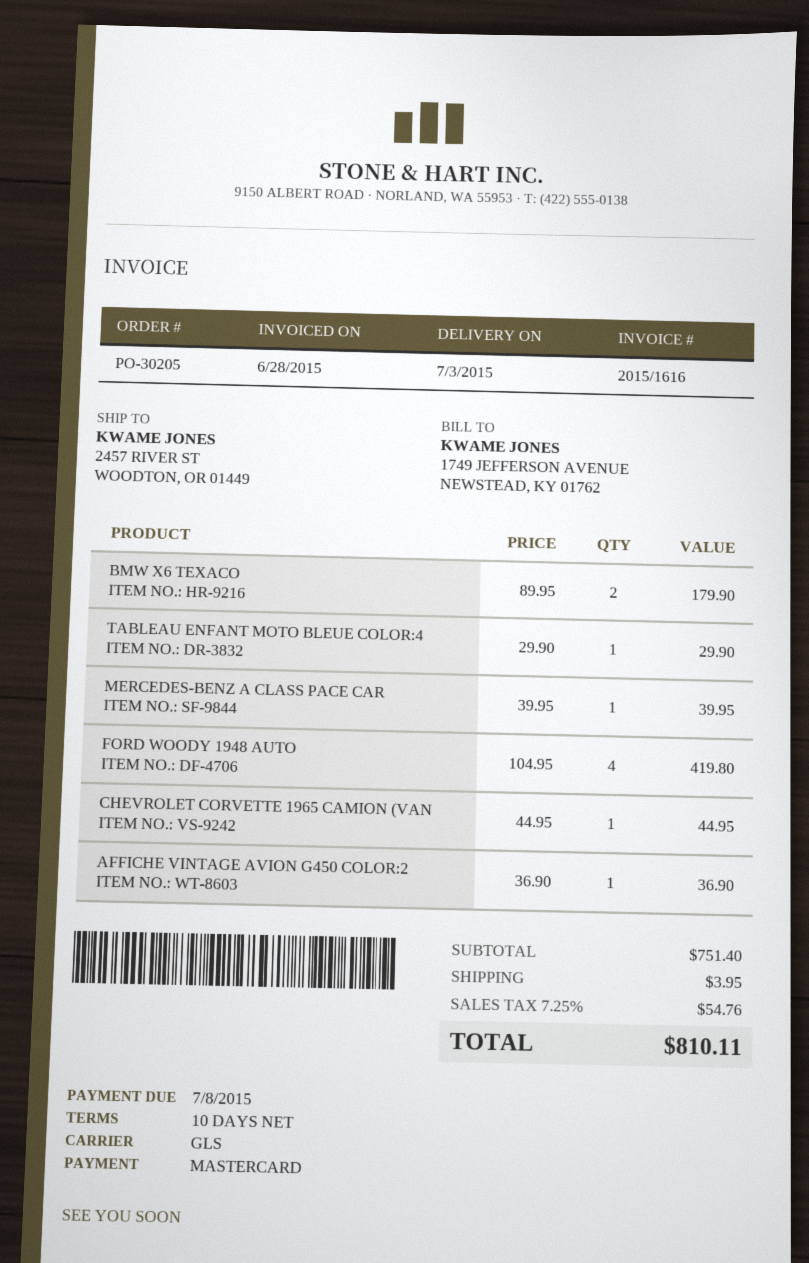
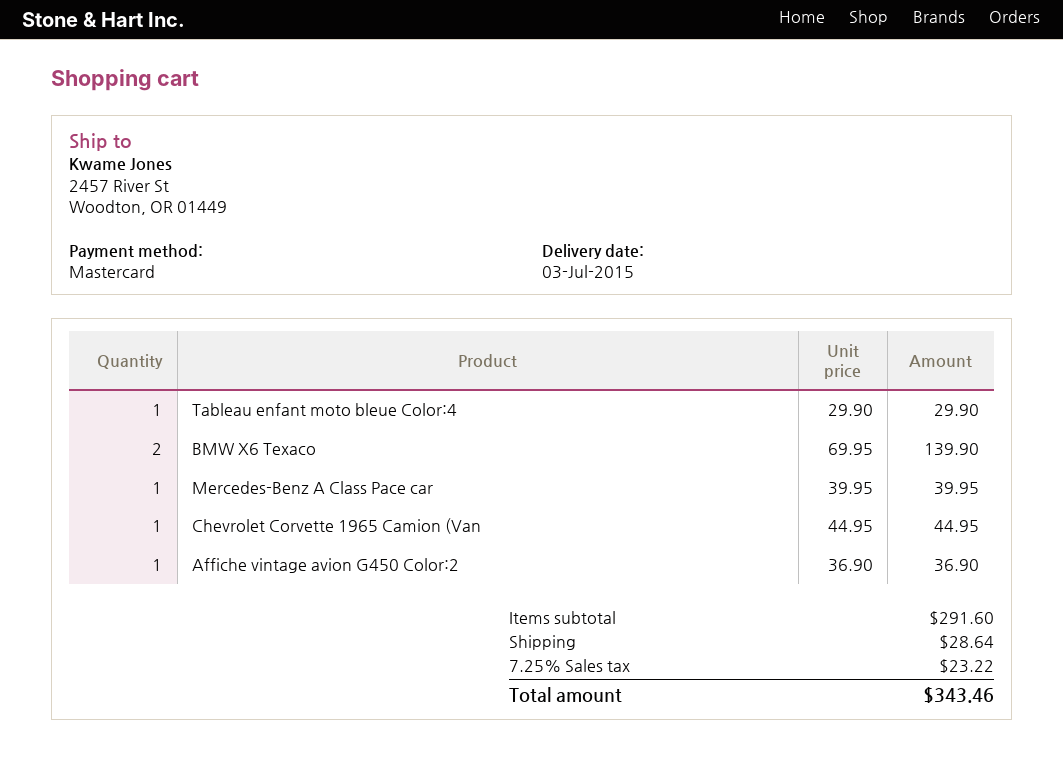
BMW X6 TEXACO: 2 x 89.95 = 179.90 -> 2 x 69.95 = 139.90
FORD WOODY 1948 AUTO: 4 x 104.95 = 419.80 -> none
subtotal: 751.40 -> 291.60
shipping: 3.95 -> 28.64
tax: 7.25% = 54.76 -> 7.25% = 23.22
total: 810.11 -> 343.46

